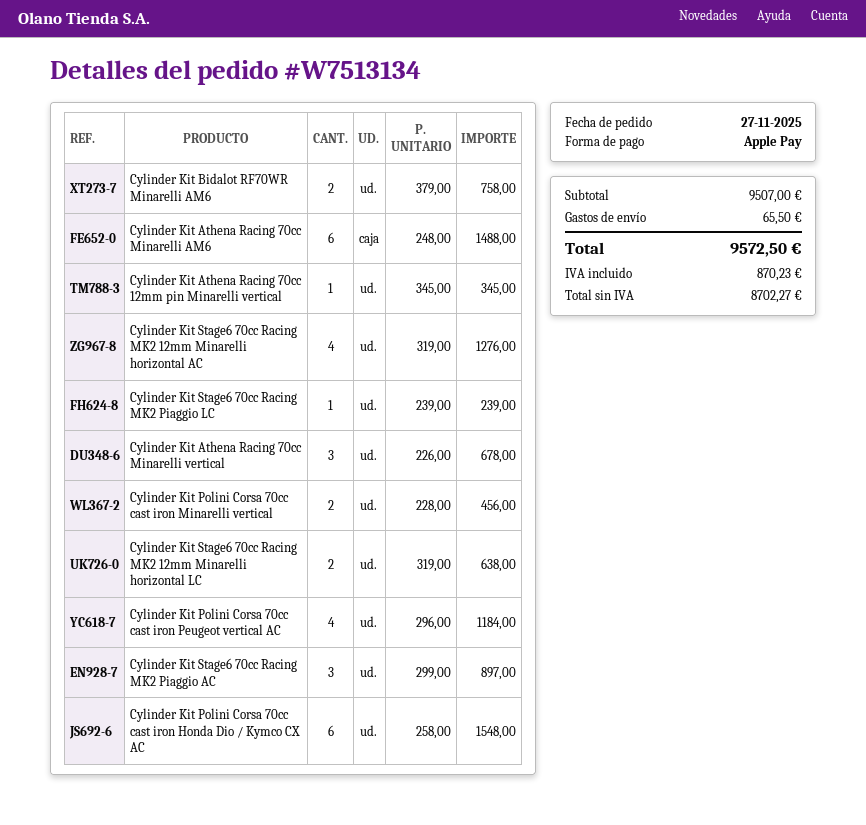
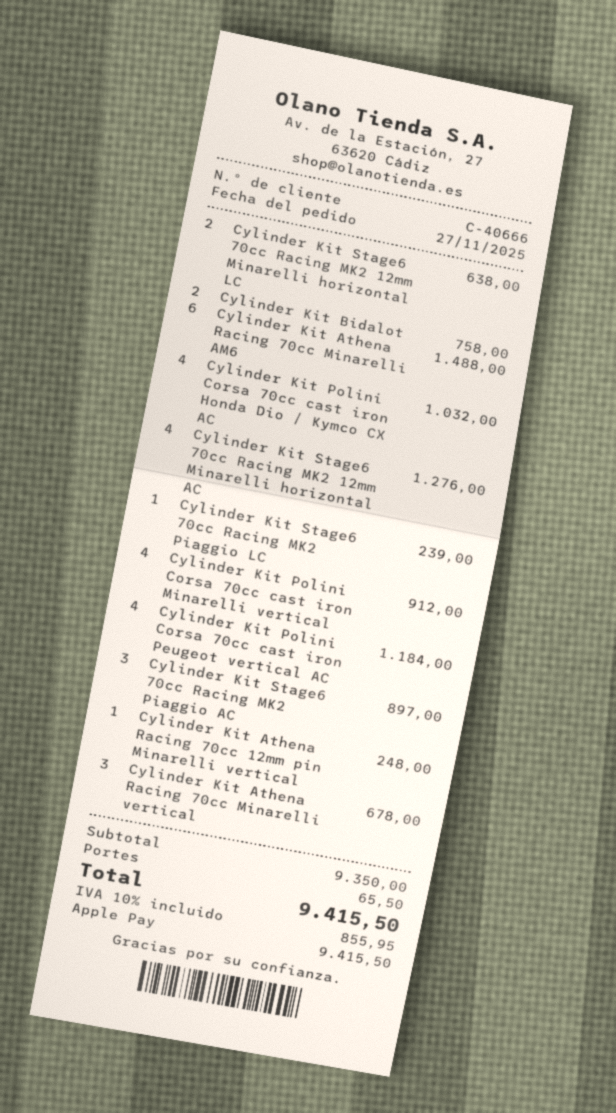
Cylinder Kit Athena Racing 70cc 12mm pin Minarelli vertical: 1 for 345.00 -> 1 for 248.00
Cylinder Kit Polini Corsa 70cc cast iron Minarelli vertical: 2 for 456.00 -> 4 for 912.00
Cylinder Kit Polini Corsa 70cc cast iron Honda Dio / Kymco CX AC: 6 for 1548.00 -> 4 for 1032.00
subtotal: 9507.00 -> 9350.00
tax: 870.23 -> 855.95
total: 9572.50 -> 9415.50

